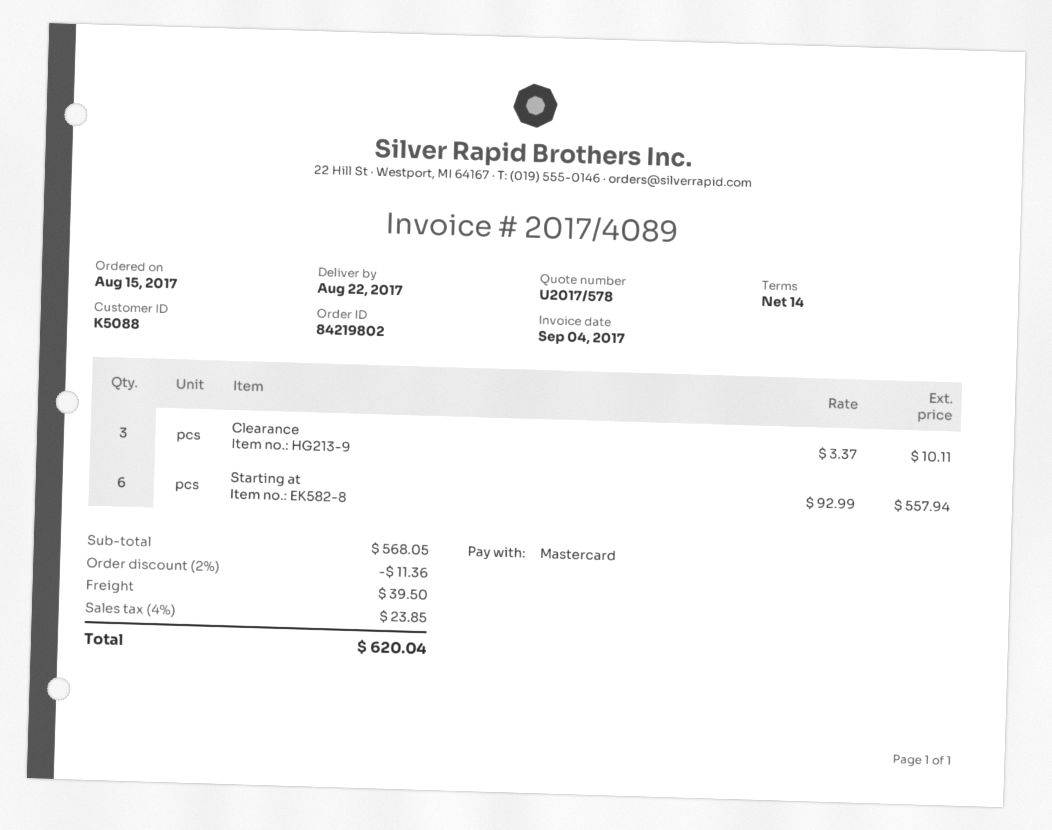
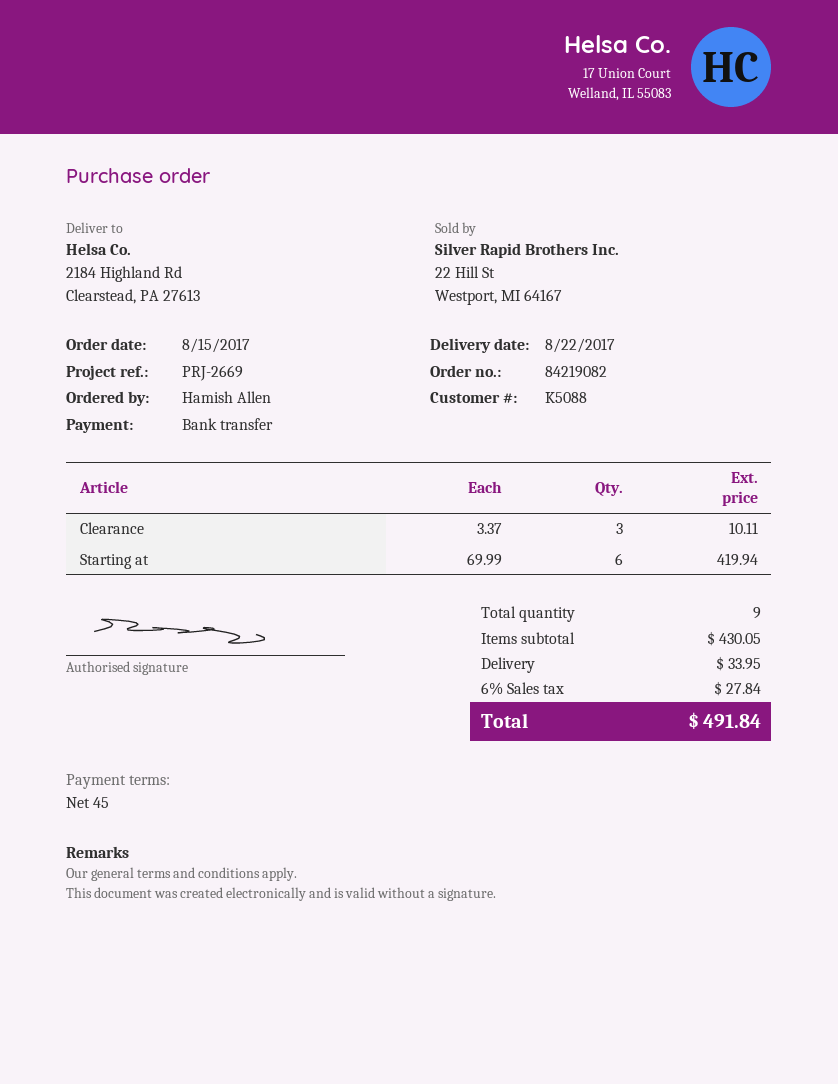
order number: 84219802 -> 84219082
payment terms: 14 days -> 45 days
payment method: Mastercard -> bank transfer
Starting at: 6 x 92.99 = 557.94 -> 6 x 69.99 = 419.94
subtotal: 568.05 -> 430.05
discount: 2% = 11.36 -> none
shipping: 39.50 -> 33.95
tax: 4% = 23.85 -> 6% = 27.84
total: 620.04 -> 491.84

